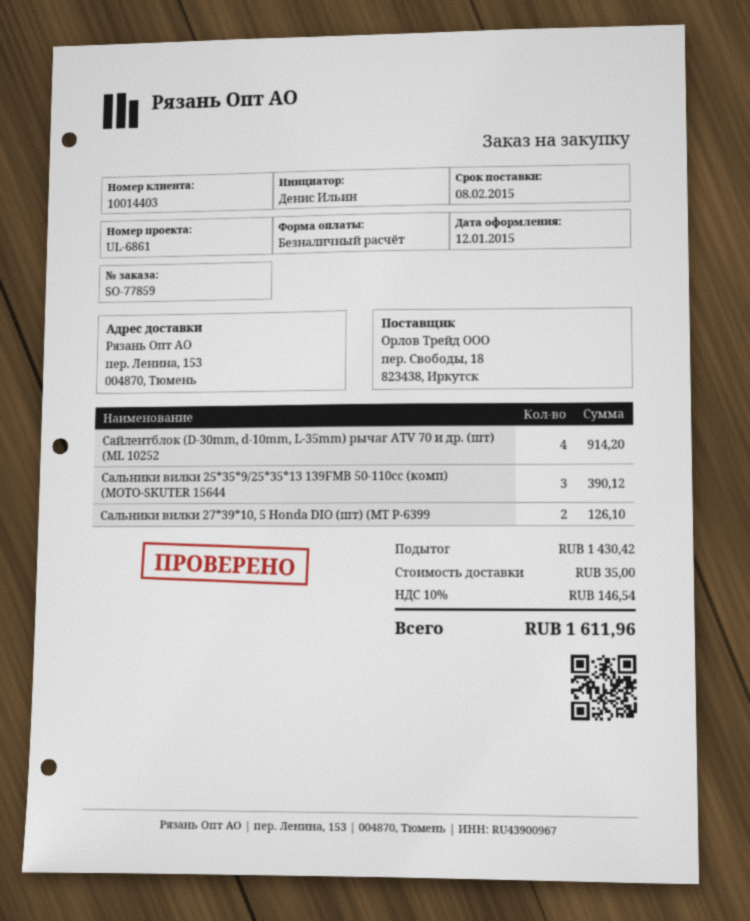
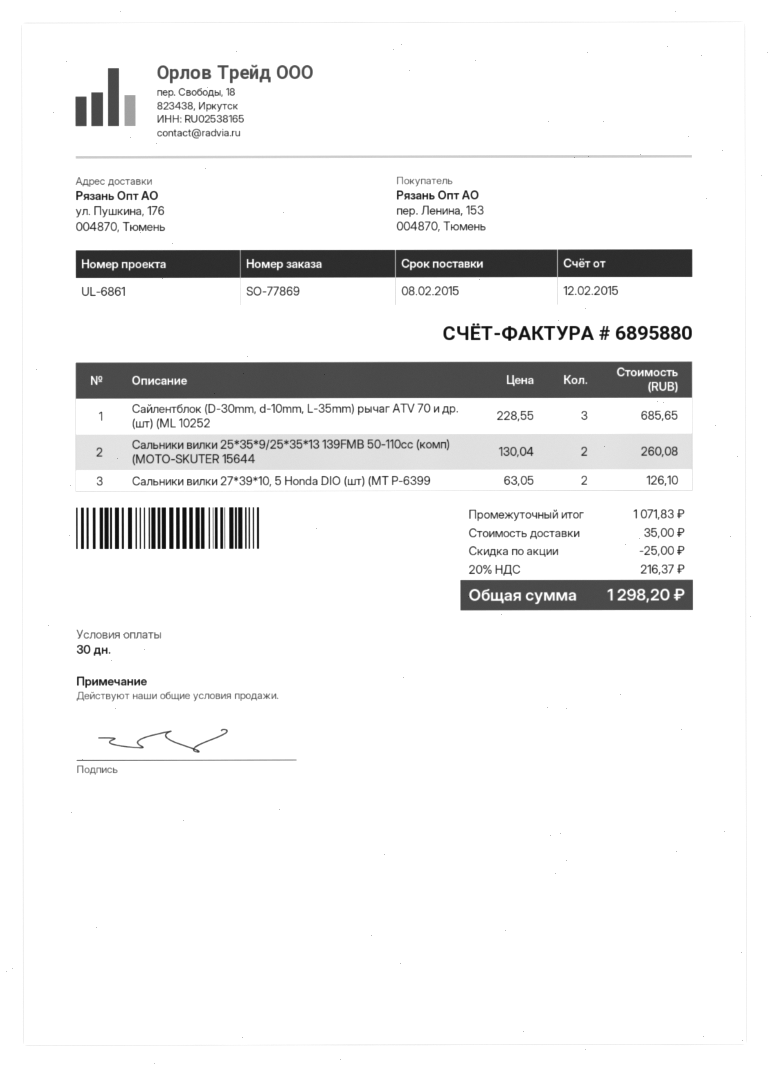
order number: SO-77859 -> SO-77869
ship to: пер. Ленина, 153, 004870, Тюмень -> ул. Пушкина, 176, 004870, Тюмень
Сайлентблок (D-30mm, d-10mm, L-35mm) рычаг ATV 70 и др. (шт) (ML 10252: 4 for 914.20 -> 3 for 685.65
Сальники вилки 25*35*9/25*35*13 139FMB 50-110сс (комп) (MOTO-SKUTER 15644: 3 for 390.12 -> 2 for 260.08
subtotal: 1430.42 -> 1071.83
discount: none -> 25.00
tax: 10% = 146.54 -> 20% = 216.37
total: 1611.96 -> 1298.20

